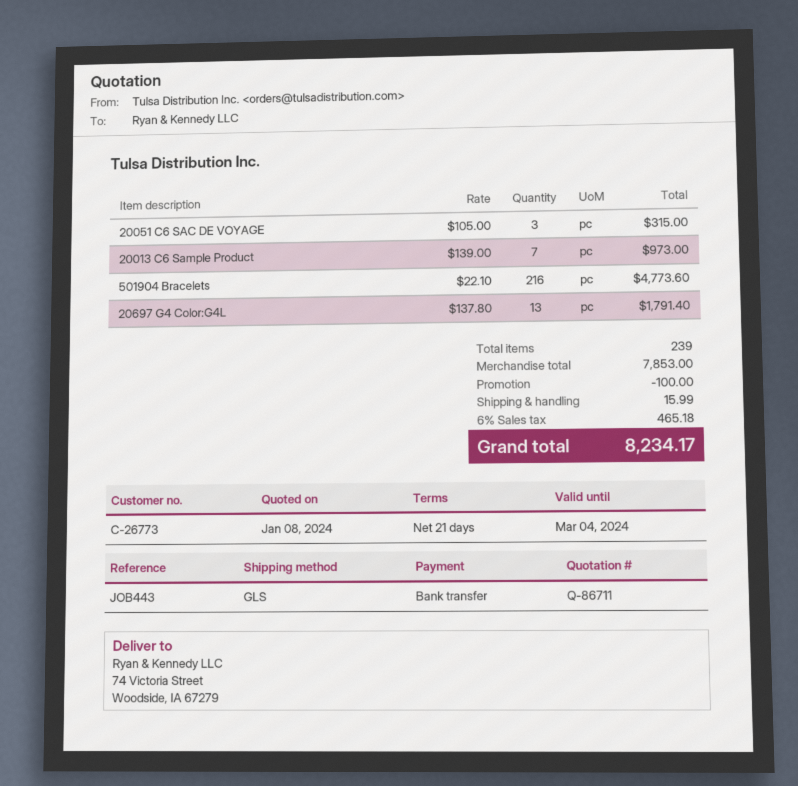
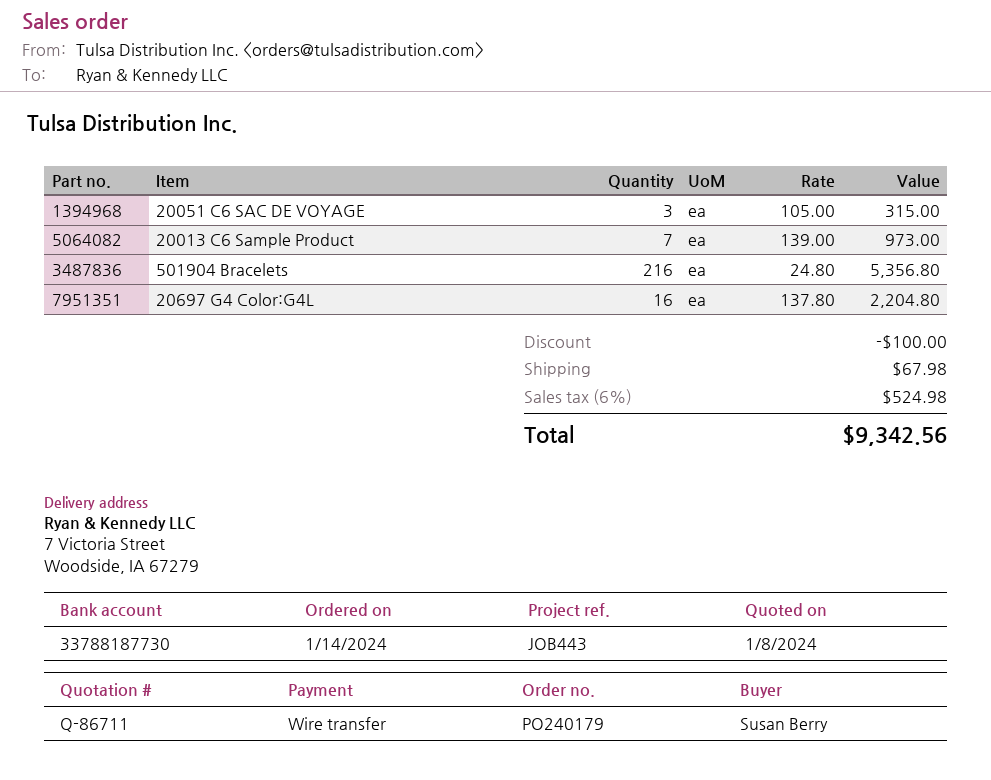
ship to: 74 Victoria Street, Woodside, IA 67279 -> 7 Victoria Street, Woodside, IA 67279
501904 Bracelets: 216 x 22.10 = 4773.60 -> 216 x 24.80 = 5356.80
20697 G4 Color:G4L: 13 x 137.80 = 1791.40 -> 16 x 137.80 = 2204.80
shipping: 15.99 -> 67.98
tax: 6% = 465.18 -> 6% = 524.98
total: 8234.17 -> 9342.56

